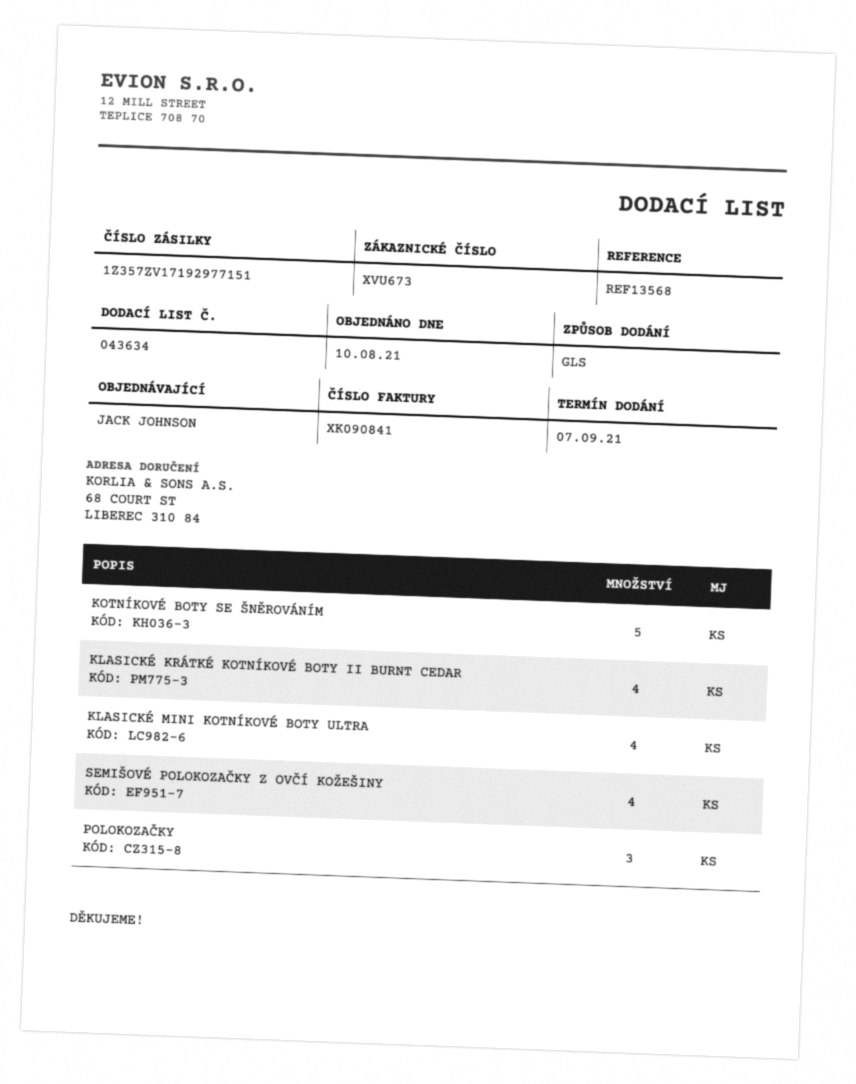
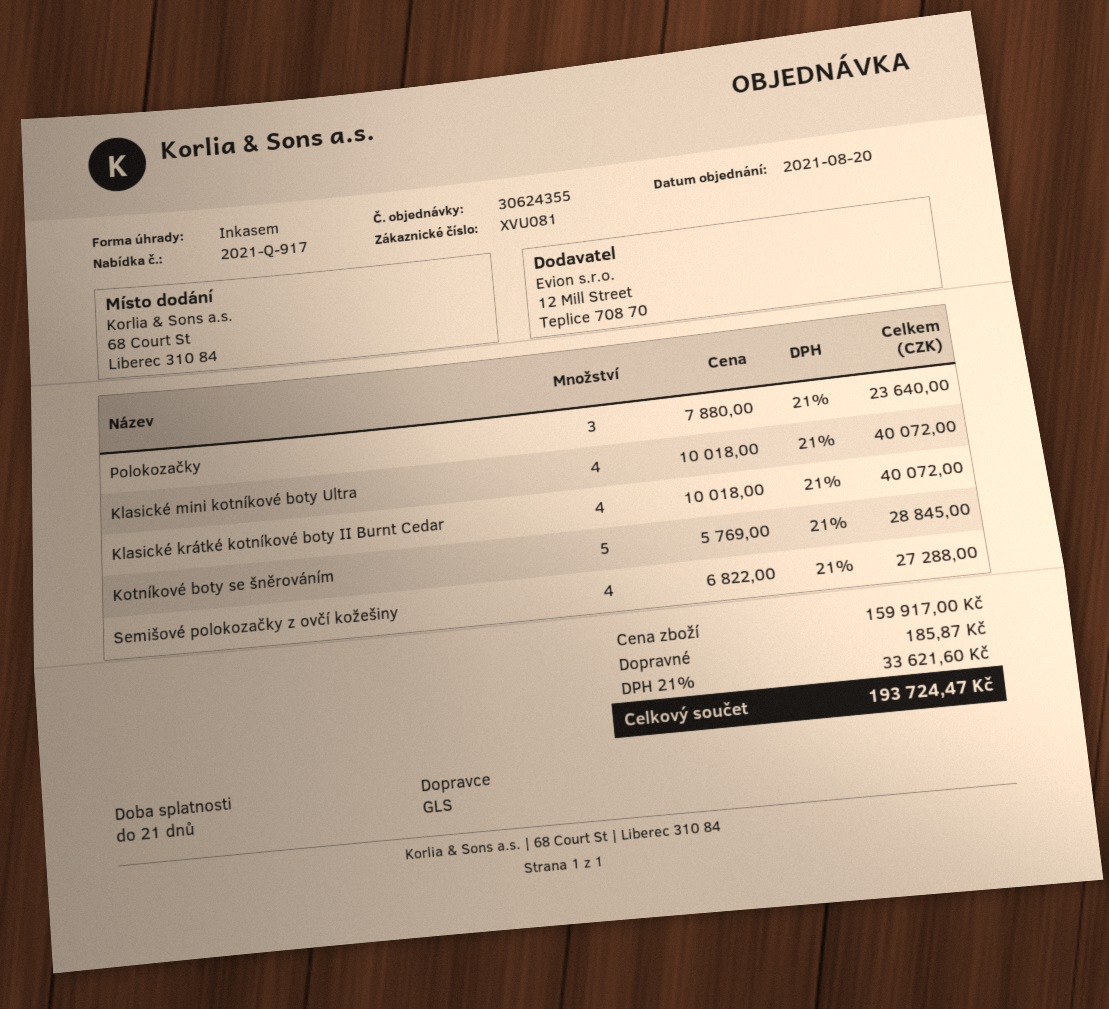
order date: 2021-08-10 -> 2021-08-20
customer number: XVU673 -> XVU081

